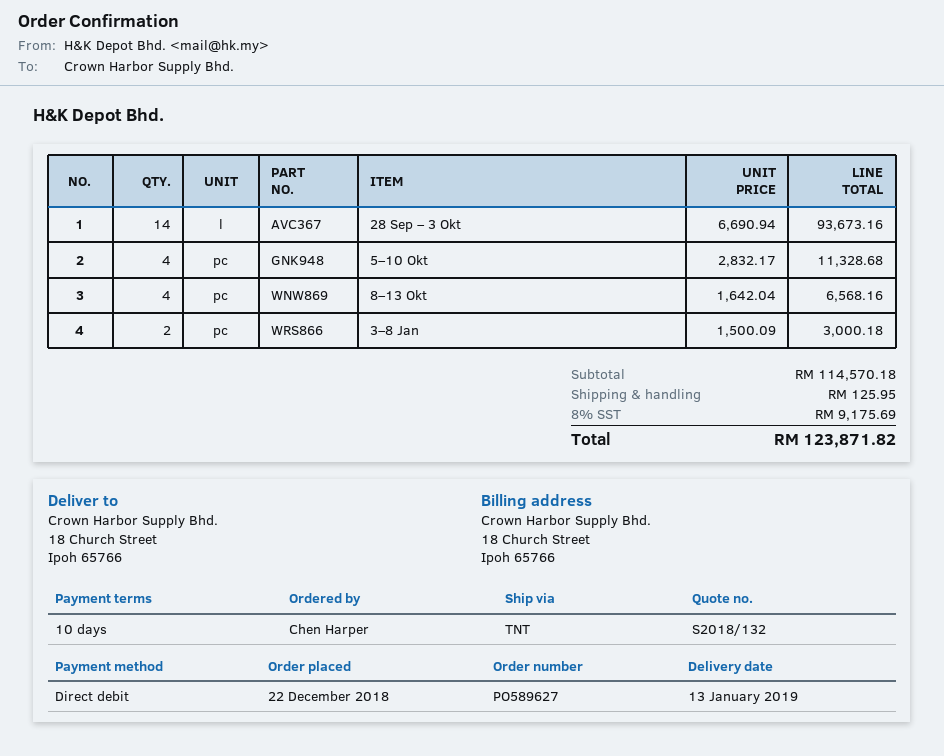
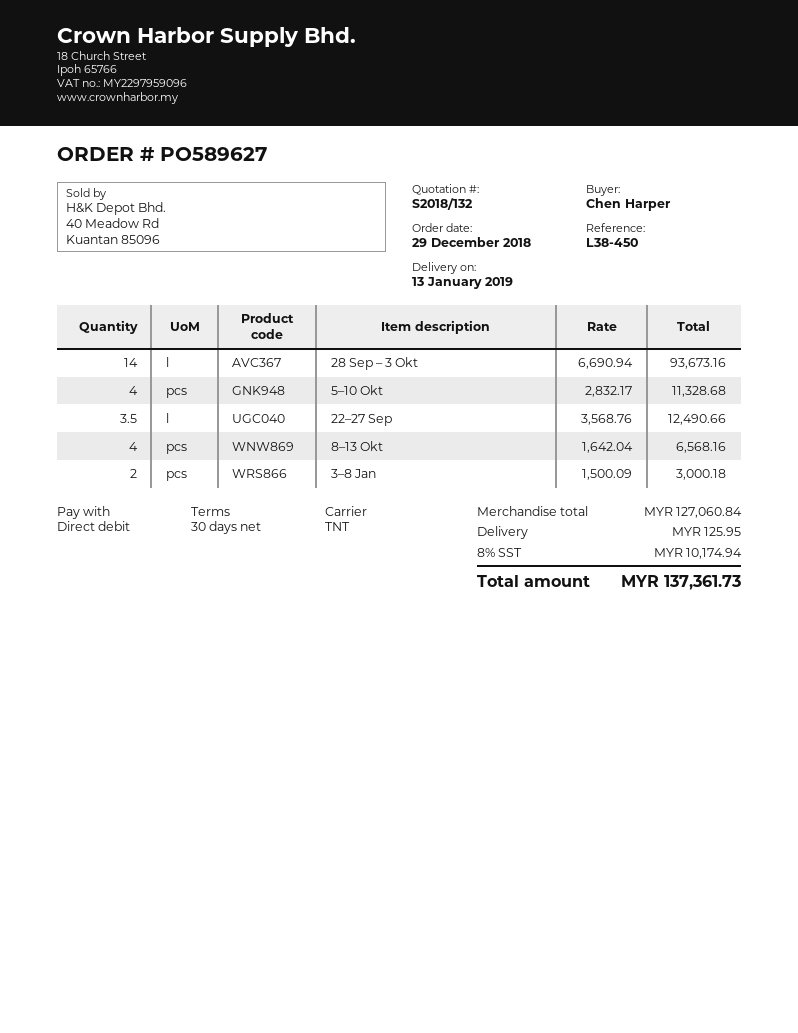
order date: 2018-12-22 -> 2018-12-29
payment terms: 10 days -> 30 days
22–27 Sep: none -> 3.5 x 3568.76 = 12490.66
subtotal: 114570.18 -> 127060.84
tax: 8% = 9175.69 -> 8% = 10174.94
total: 123871.82 -> 137361.73

